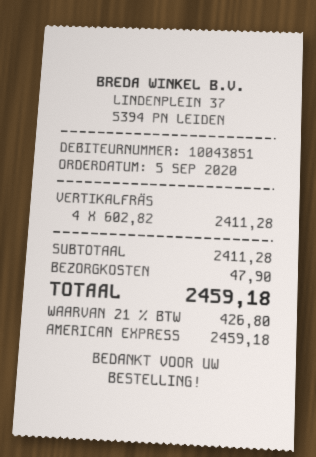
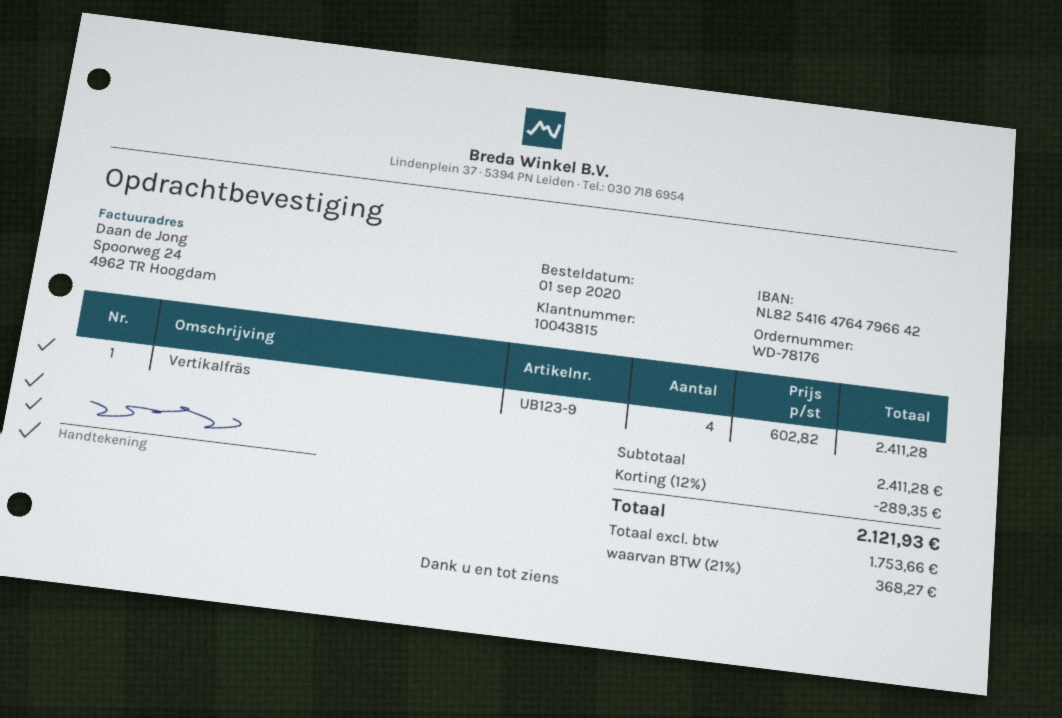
order date: 2020-09-05 -> 2020-09-01
customer number: 10043851 -> 10043815
discount: none -> 12% = 289.35
shipping: 47.90 -> none
tax: 21% = 426.80 -> 21% = 368.27
total: 2459.18 -> 2121.93

